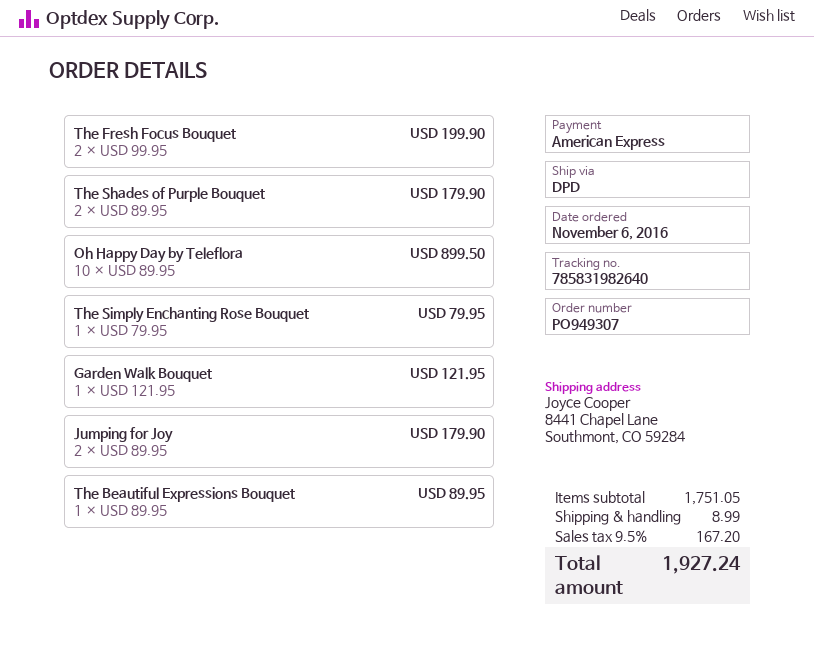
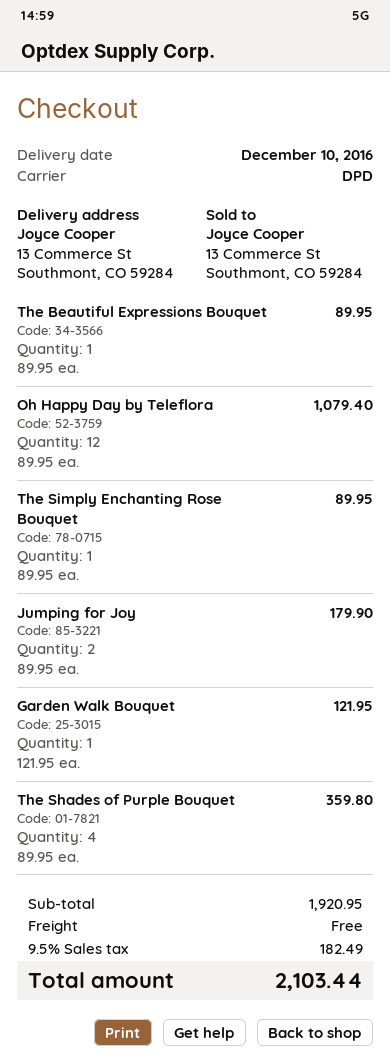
ship to: 8441 Chapel Lane, Southmont, CO 59284 -> 13 Commerce St, Southmont, CO 59284
The Fresh Focus Bouquet: 2 x 99.95 = 199.90 -> none
The Shades of Purple Bouquet: 2 x 89.95 = 179.90 -> 4 x 89.95 = 359.80
Oh Happy Day by Teleflora: 10 x 89.95 = 899.50 -> 12 x 89.95 = 1079.40
The Simply Enchanting Rose Bouquet: 1 x 79.95 = 79.95 -> 1 x 89.95 = 89.95
subtotal: 1751.05 -> 1920.95
shipping: 8.99 -> 0.00
tax: 9.5% = 167.20 -> 9.5% = 182.49
total: 1927.24 -> 2103.44

